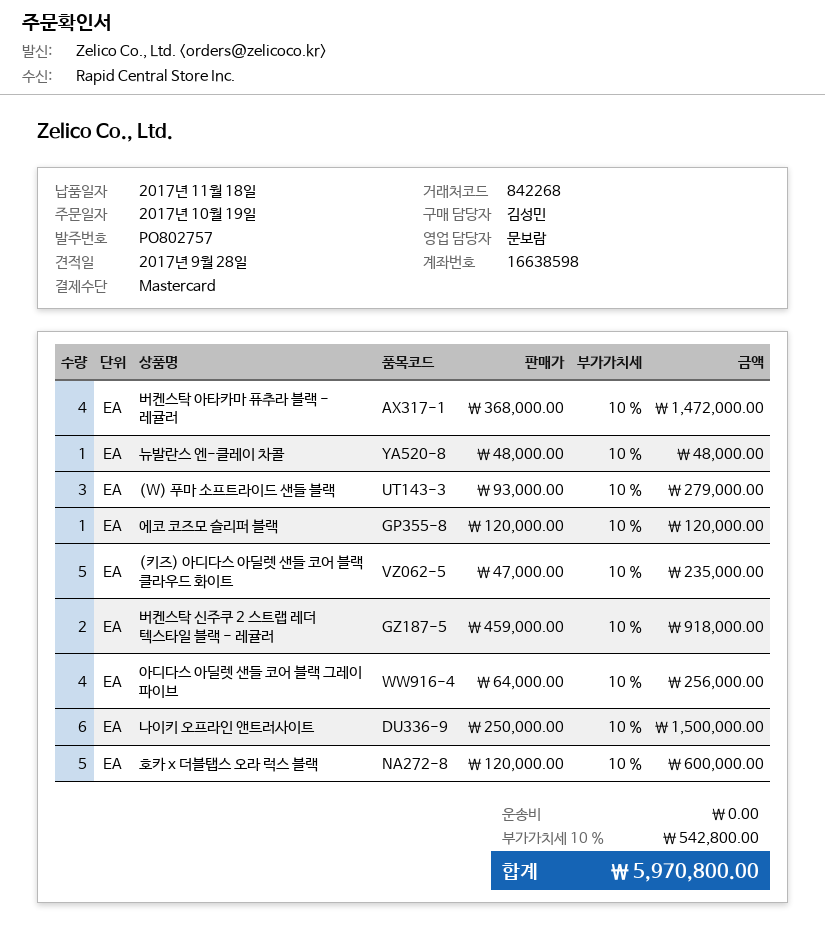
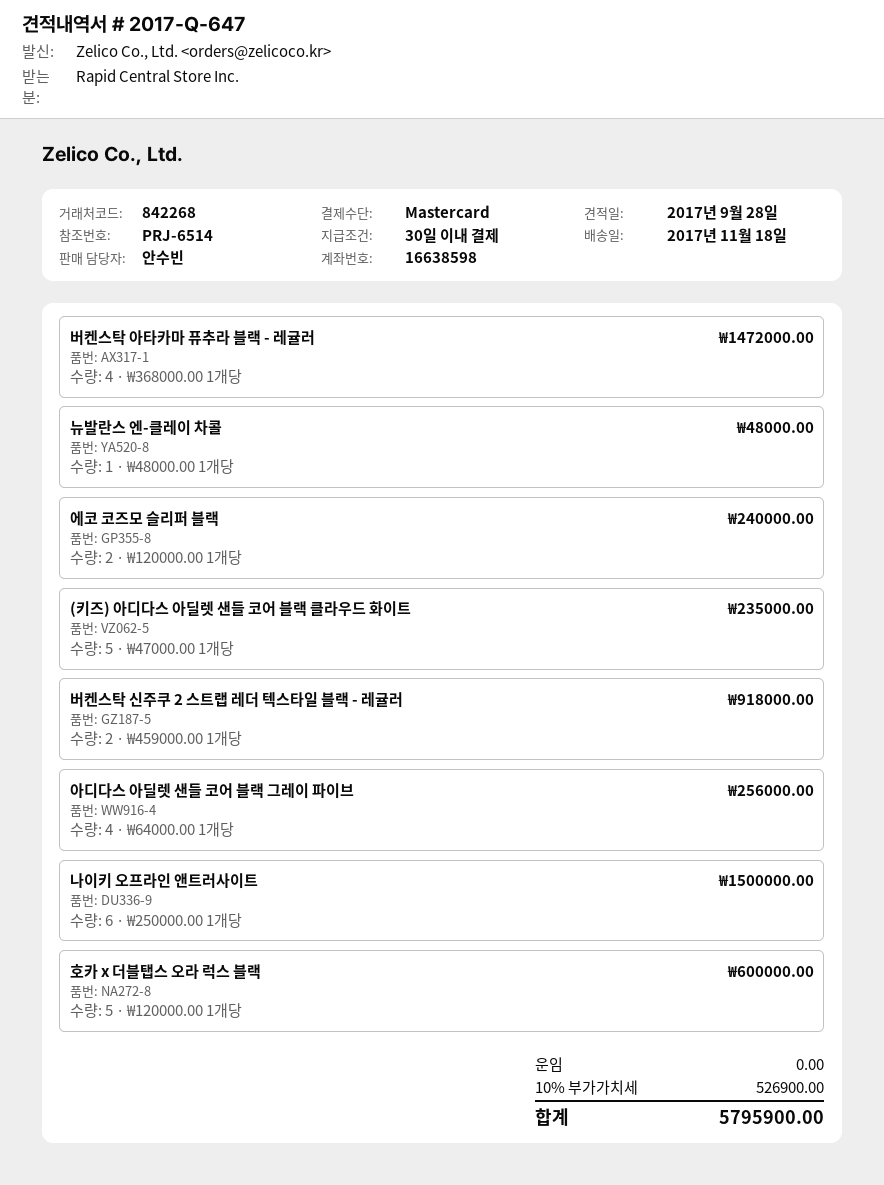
sales rep: 문보람 -> 안수빈
(W) 푸마 소프트라이드 샌들 블랙: 3 x 93000.00 = 279000.00 -> none
에코 코즈모 슬리퍼 블랙: 1 x 120000.00 = 120000.00 -> 2 x 120000.00 = 240000.00
tax: 10% = 542800.00 -> 10% = 526900.00
total: 5970800.00 -> 5795900.00

